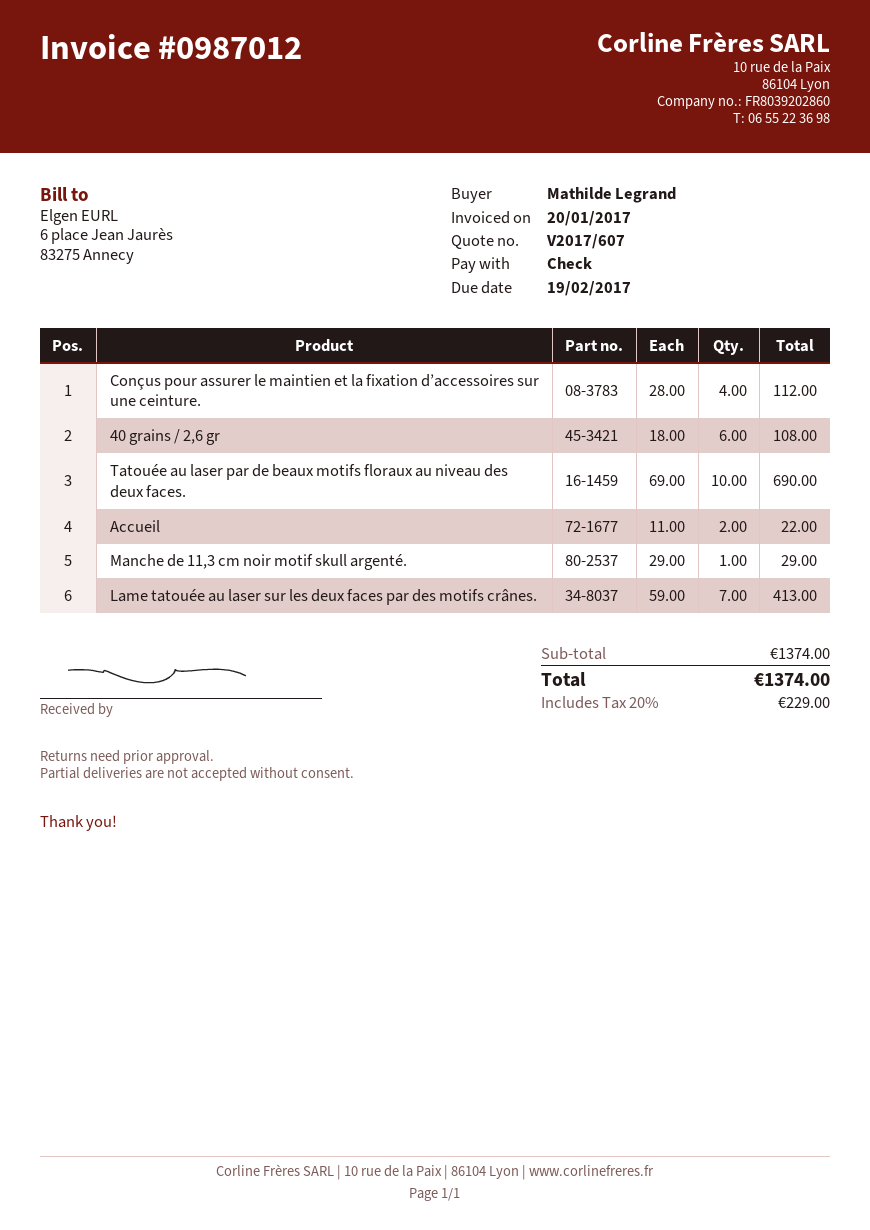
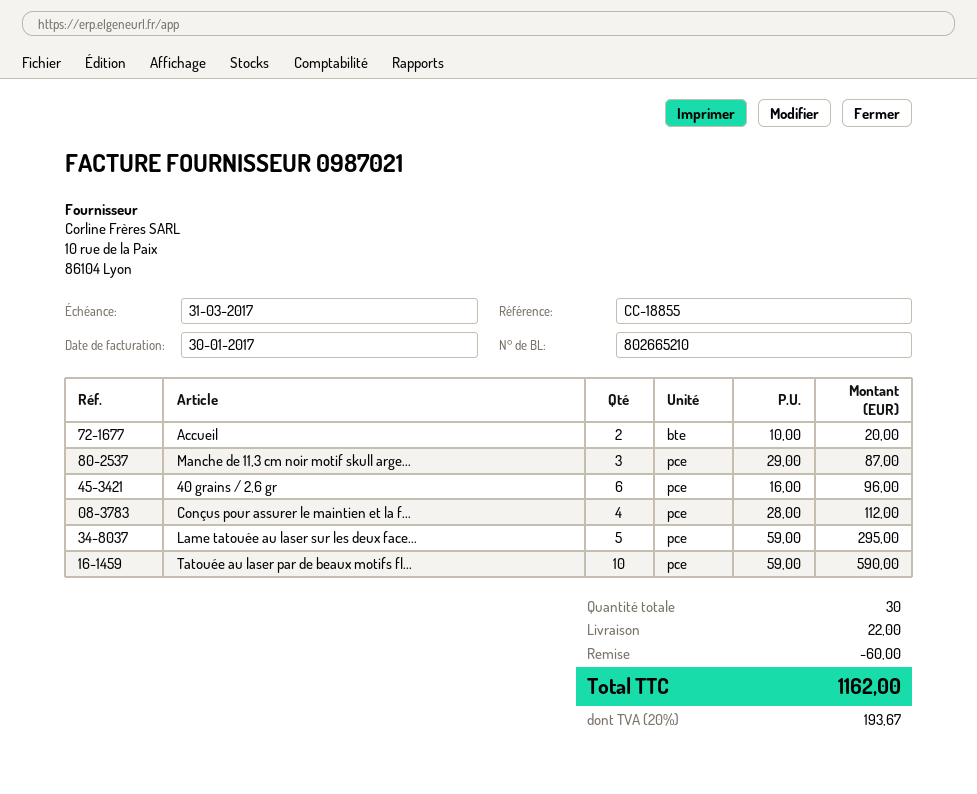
invoice number: 0987012 -> 0987021
invoice date: 2017-01-20 -> 2017-01-30
due date: 2017-02-19 -> 2017-03-31
40 grains / 2,6 gr: 6 x 18.00 = 108.00 -> 6 x 16.00 = 96.00
Tatouée au laser par de beaux motifs floraux au niveau des deux faces.: 10 x 69.00 = 690.00 -> 10 x 59.00 = 590.00
Accueil: 2 x 11.00 = 22.00 -> 2 x 10.00 = 20.00
Manche de 11,3 cm noir motif skull argenté.: 1 x 29.00 = 29.00 -> 3 x 29.00 = 87.00
Lame tatouée au laser sur les deux faces par des motifs crânes.: 7 x 59.00 = 413.00 -> 5 x 59.00 = 295.00
discount: none -> 60.00
shipping: none -> 22.00
tax: 20% = 229.00 -> 20% = 193.67
total: 1374.00 -> 1162.00

